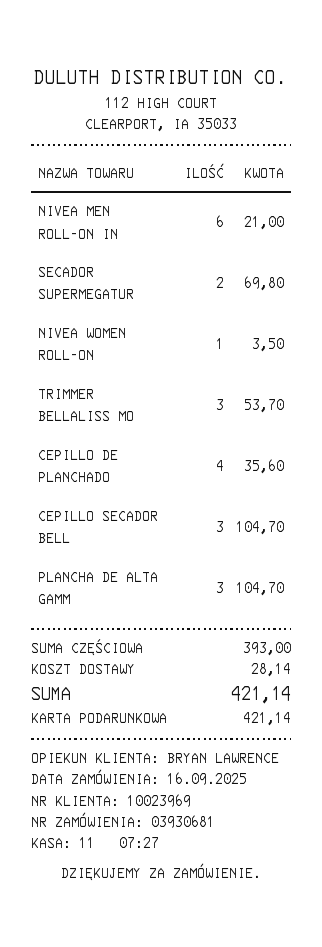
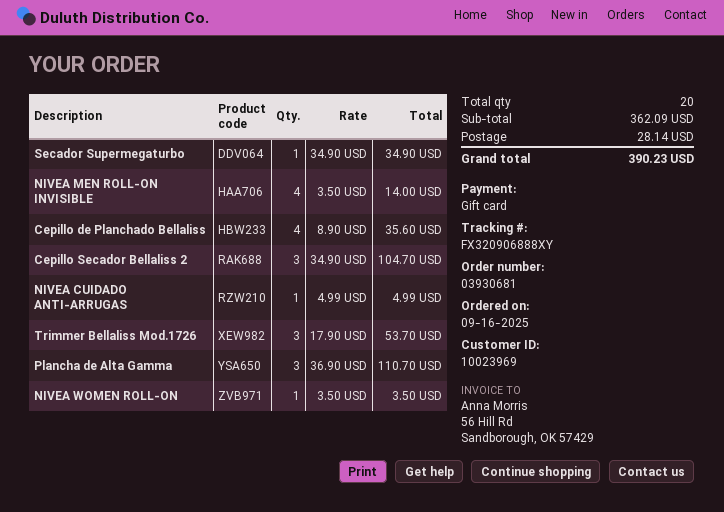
NIVEA MEN ROLL-ON IN: 6 for 21.00 -> 4 for 14.00
SECADOR SUPERMEGATUR: 2 for 69.80 -> 1 for 34.90
PLANCHA DE ALTA GAMM: 3 for 104.70 -> 3 for 110.70
NIVEA CUIDADO ANTI-ARRUGAS: none -> 1 for 4.99
subtotal: 393.00 -> 362.09
total: 421.14 -> 390.23

